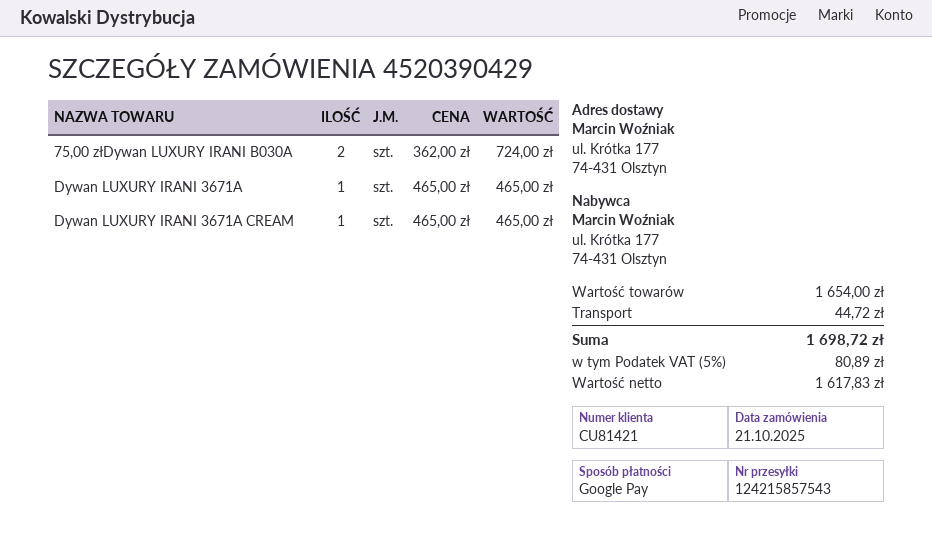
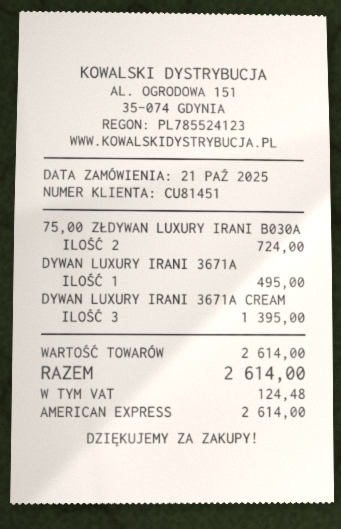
customer number: CU81421 -> CU81451
payment method: Google Pay -> American Express
Dywan LUXURY IRANI 3671A: 1 for 465.00 -> 1 for 495.00
Dywan LUXURY IRANI 3671A CREAM: 1 for 465.00 -> 3 for 1395.00
subtotal: 1654.00 -> 2614.00
shipping: 44.72 -> none
tax: 80.89 -> 124.48
total: 1698.72 -> 2614.00

